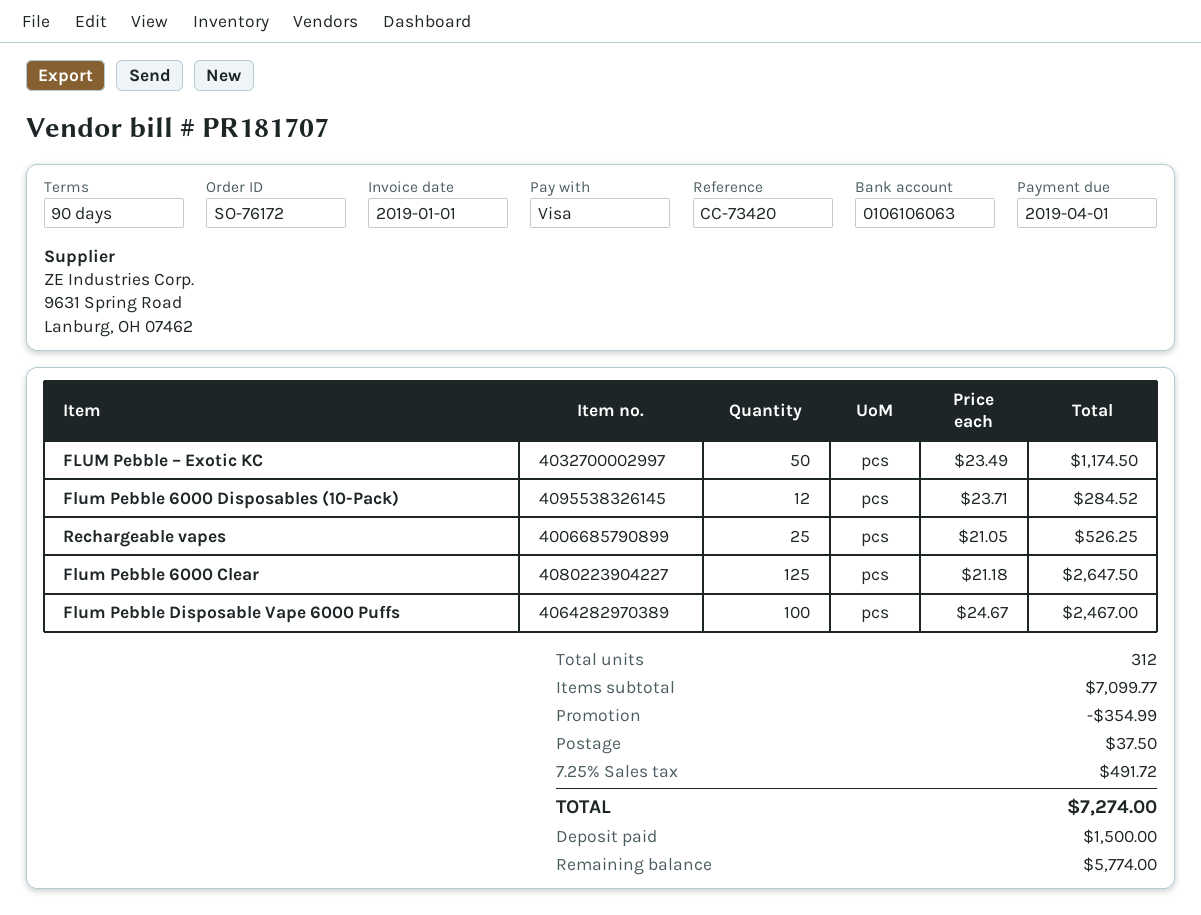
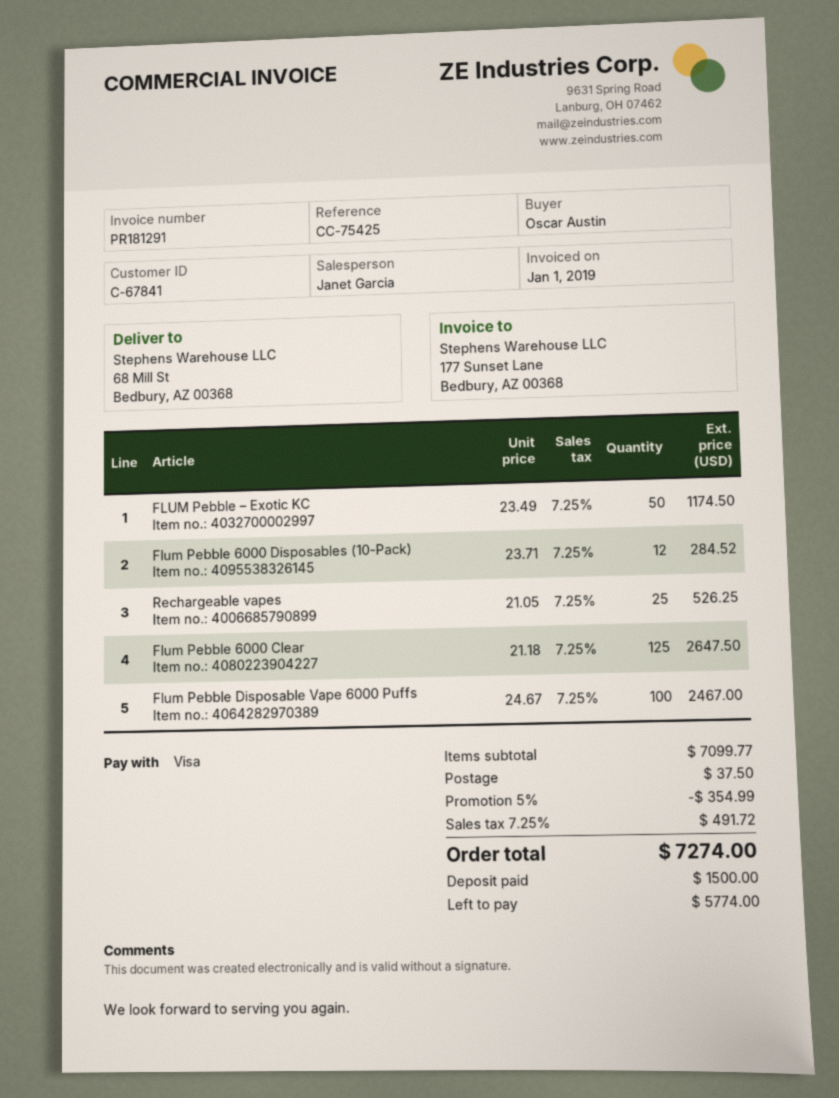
invoice number: PR181707 -> PR181291
reference: CC-73420 -> CC-75425

